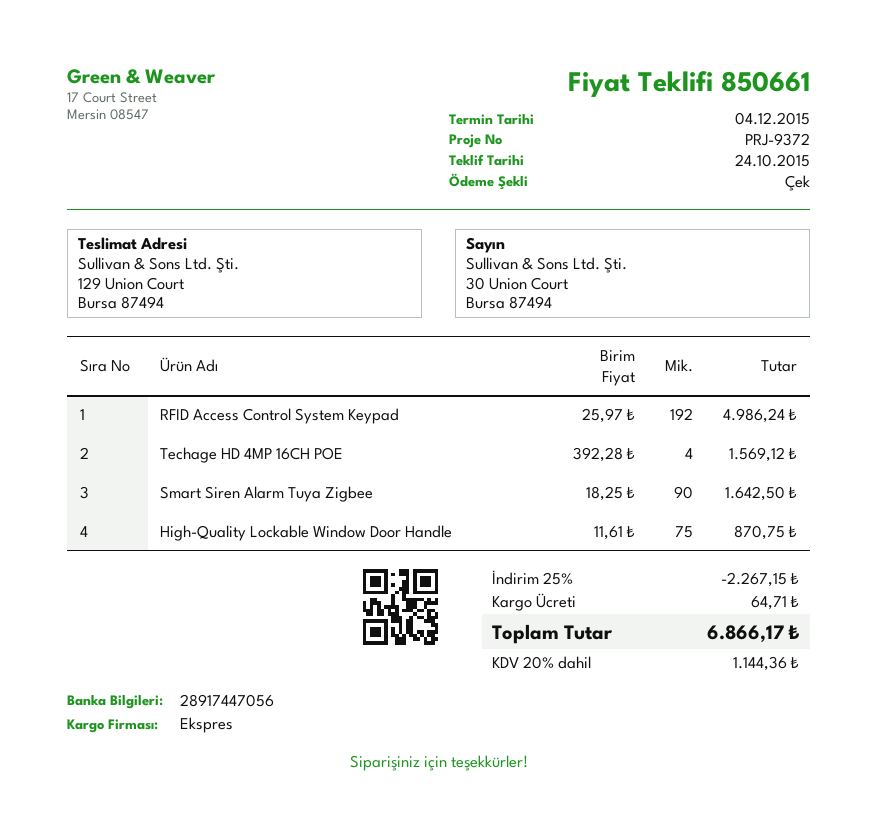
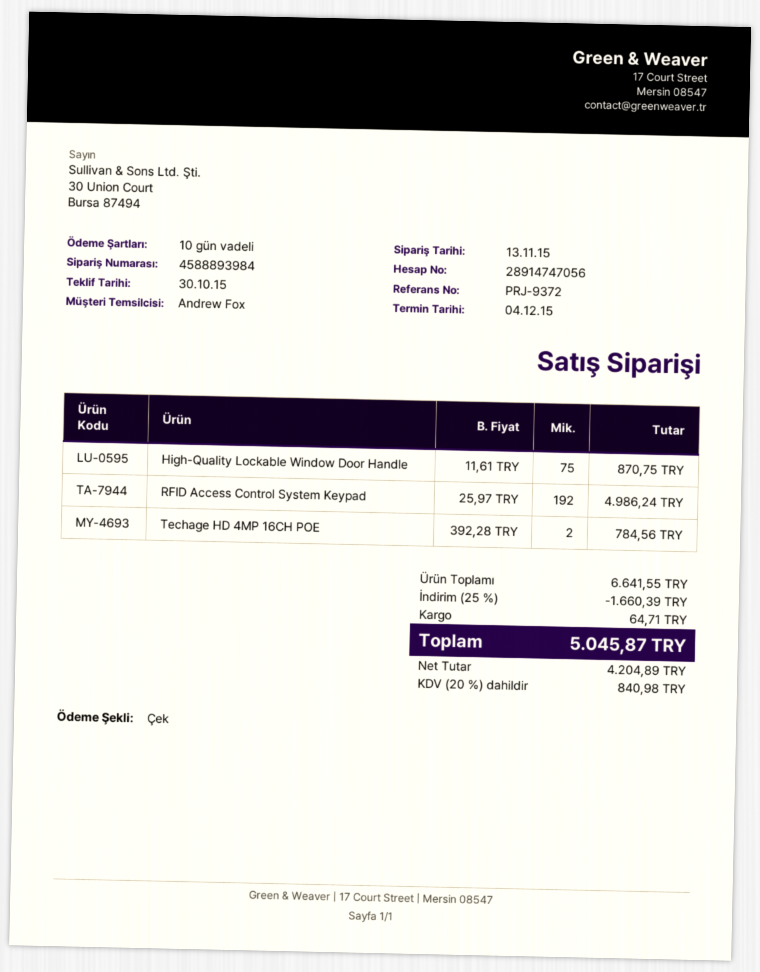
quote date: 2015-10-24 -> 2015-10-30
bank account: 28917447056 -> 28914747056
Techage HD 4MP 16CH POE: 4 x 392.28 = 1569.12 -> 2 x 392.28 = 784.56
Smart Siren Alarm Tuya Zigbee: 90 x 18.25 = 1642.50 -> none
discount: 25% = 2267.15 -> 25% = 1660.39
tax: 20% = 1144.36 -> 20% = 840.98
total: 6866.17 -> 5045.87

